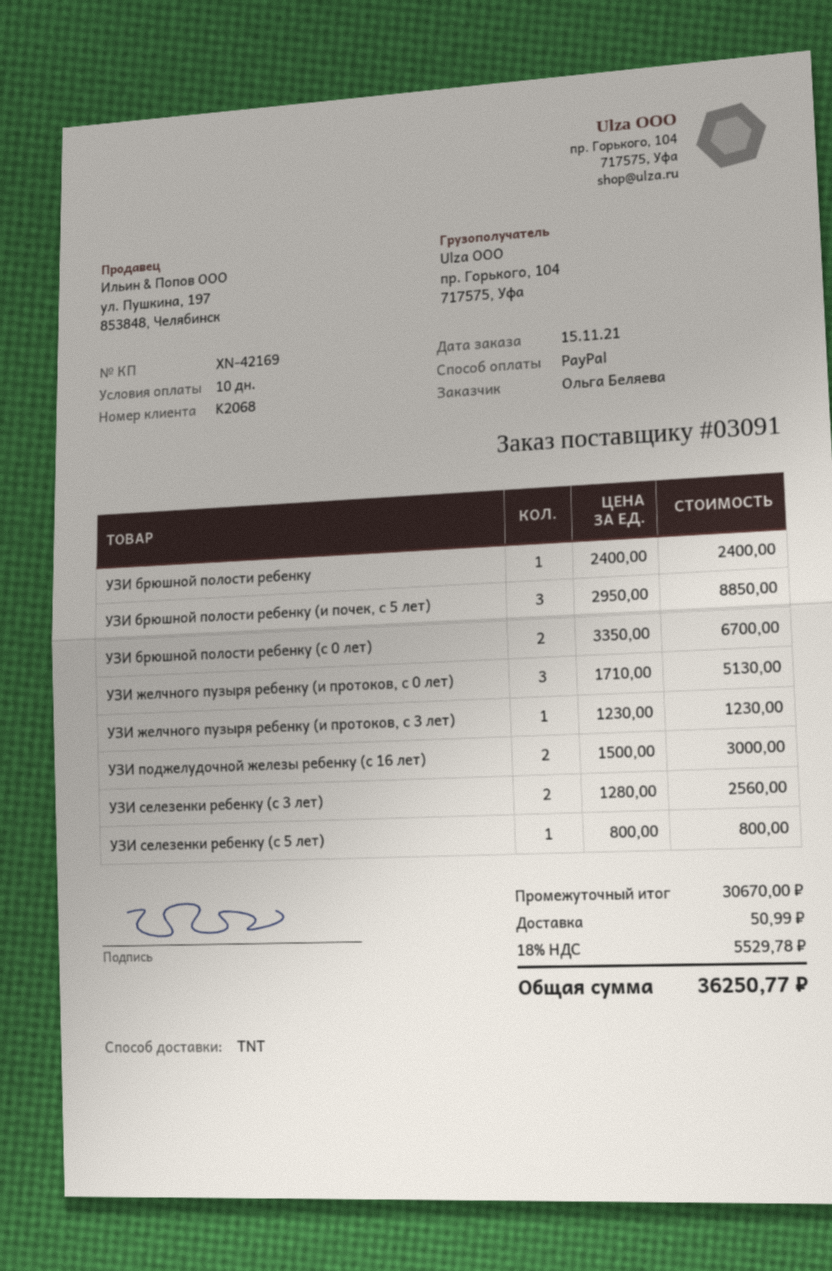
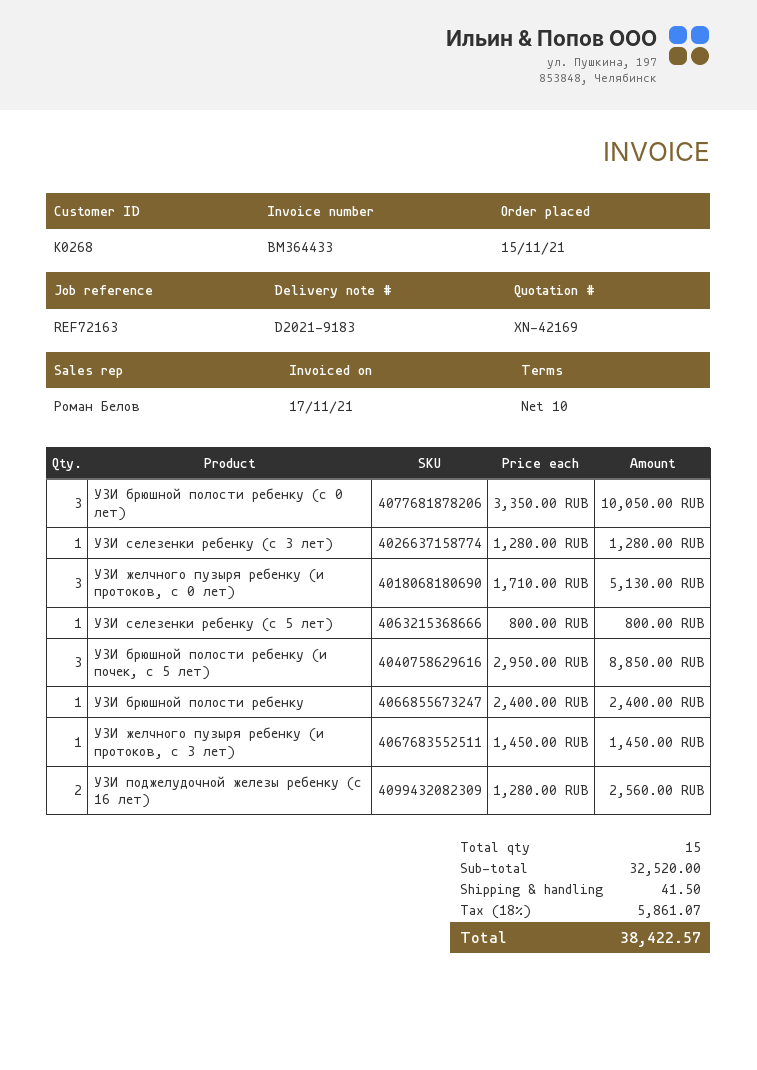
customer number: K2068 -> K0268
УЗИ брюшной полости ребенку (с 0 лет): 2 x 3350.00 = 6700.00 -> 3 x 3350.00 = 10050.00
УЗИ желчного пузыря ребенку (и протоков, с 3 лет): 1 x 1230.00 = 1230.00 -> 1 x 1450.00 = 1450.00
УЗИ поджелудочной железы ребенку (с 16 лет): 2 x 1500.00 = 3000.00 -> 2 x 1280.00 = 2560.00
УЗИ селезенки ребенку (с 3 лет): 2 x 1280.00 = 2560.00 -> 1 x 1280.00 = 1280.00
subtotal: 30670.00 -> 32520.00
shipping: 50.99 -> 41.50
tax: 18% = 5529.78 -> 18% = 5861.07
total: 36250.77 -> 38422.57

